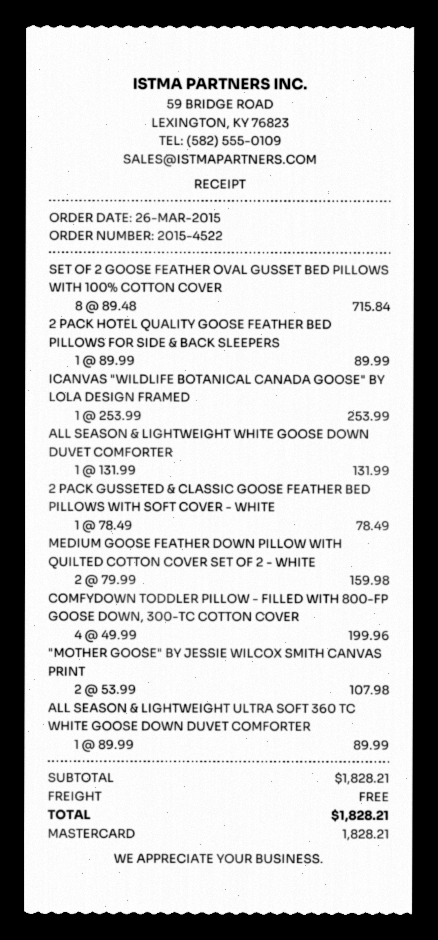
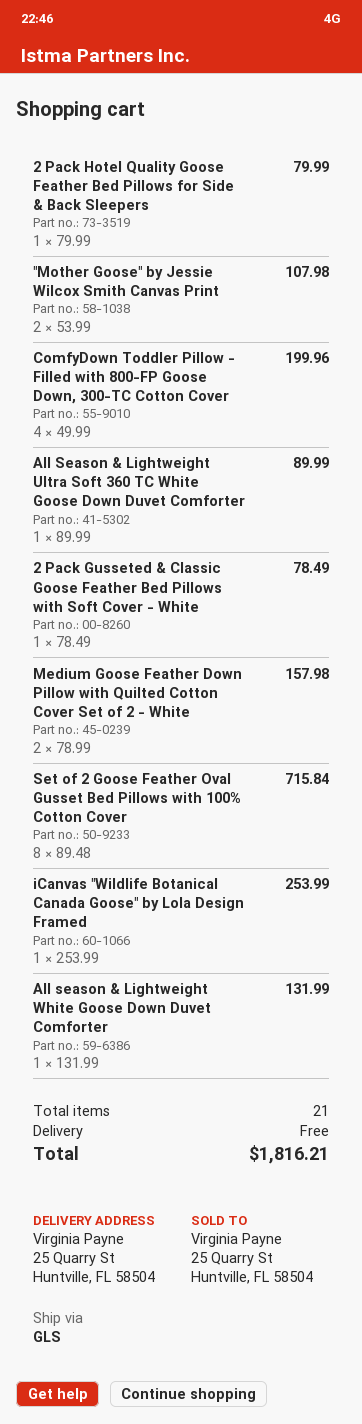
2 PACK HOTEL QUALITY GOOSE FEATHER BED PILLOWS FOR SIDE & BACK SLEEPERS: 1 x 89.99 = 89.99 -> 1 x 79.99 = 79.99
MEDIUM GOOSE FEATHER DOWN PILLOW WITH QUILTED COTTON COVER SET OF 2 - WHITE: 2 x 79.99 = 159.98 -> 2 x 78.99 = 157.98
total: 1828.21 -> 1816.21

